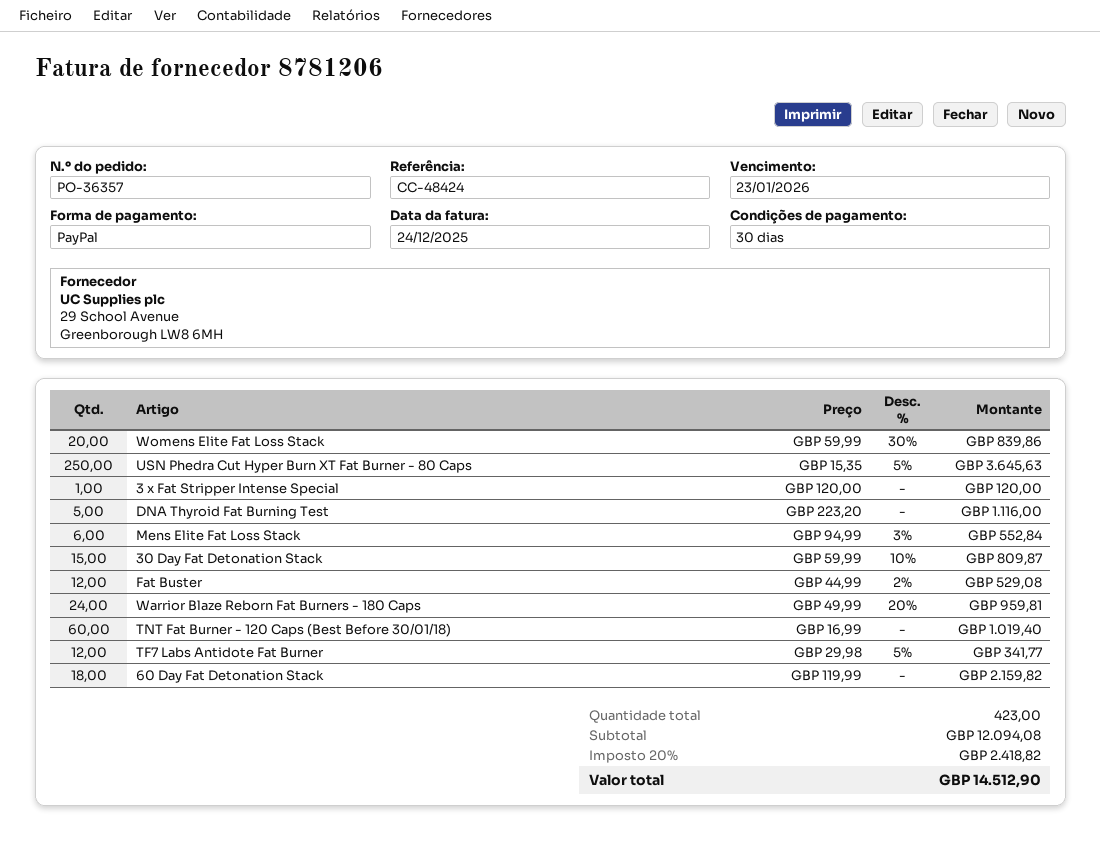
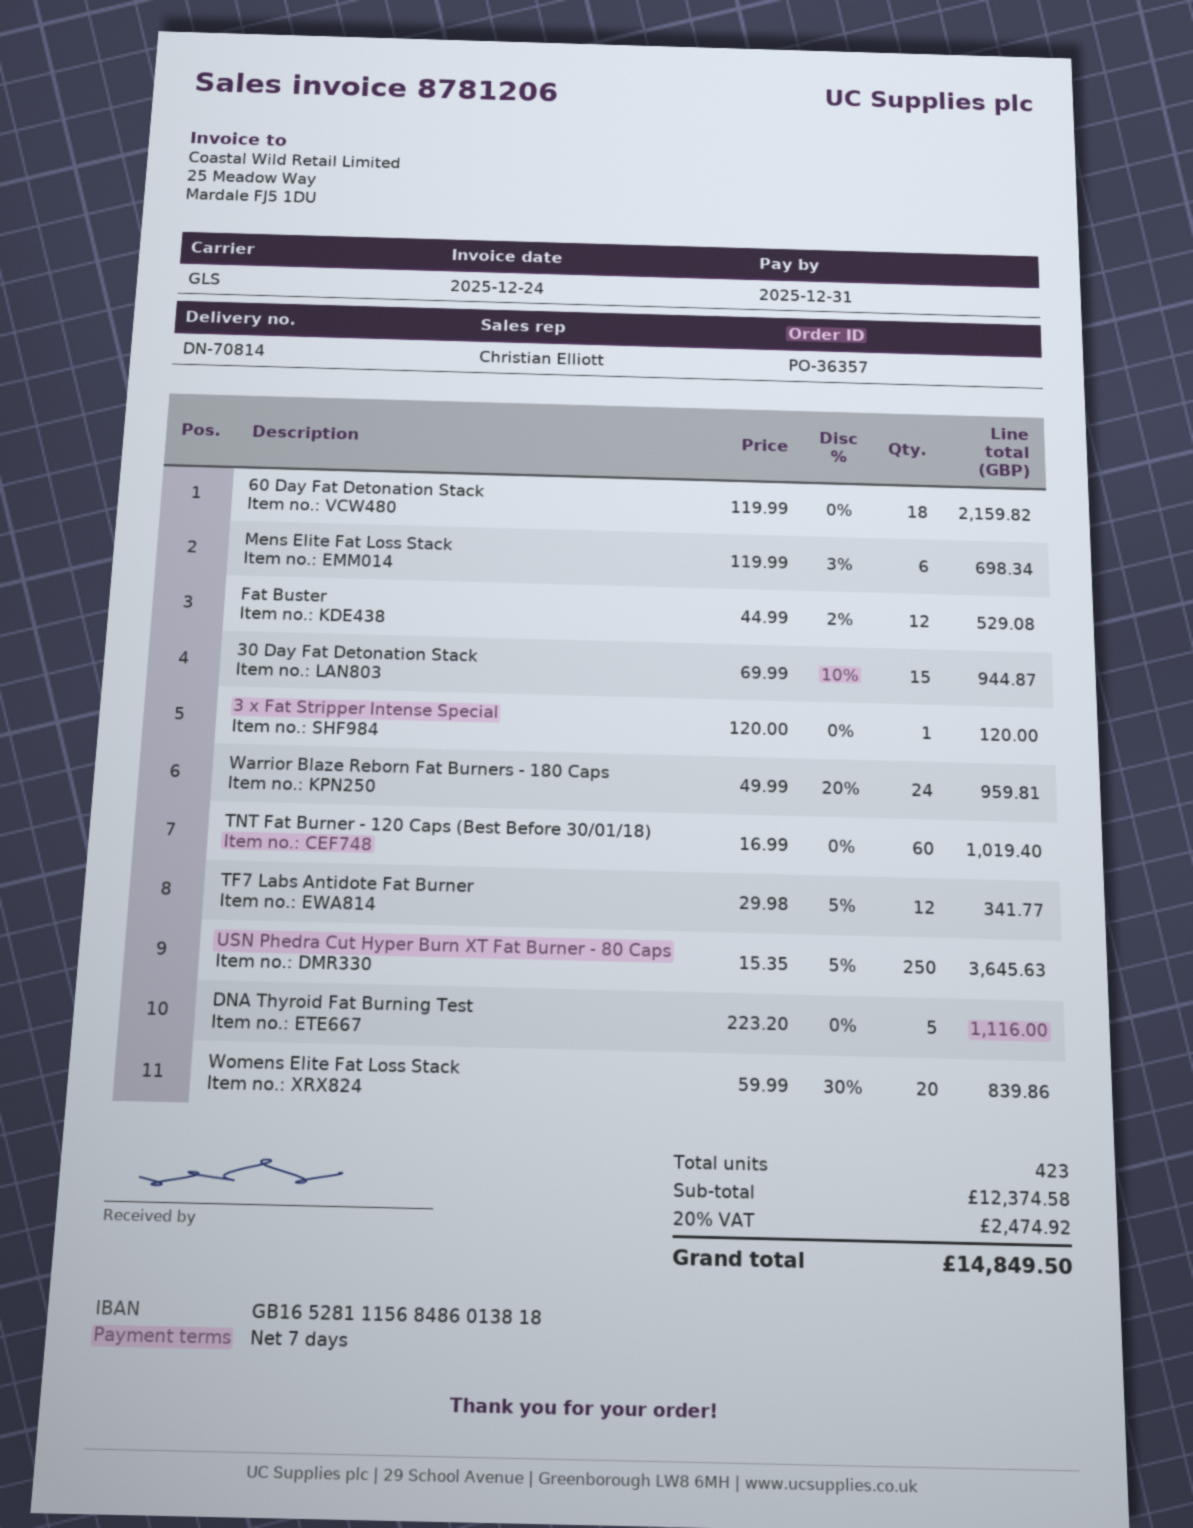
payment terms: 30 days -> 7 days
due date: 2026-01-23 -> 2025-12-31
Mens Elite Fat Loss Stack: 6 x 94.99 - 3% = 552.84 -> 6 x 119.99 - 3% = 698.34
30 Day Fat Detonation Stack: 15 x 59.99 - 10% = 809.87 -> 15 x 69.99 - 10% = 944.87
subtotal: 12094.08 -> 12374.58
tax: 20% = 2418.82 -> 20% = 2474.92
total: 14512.90 -> 14849.50

